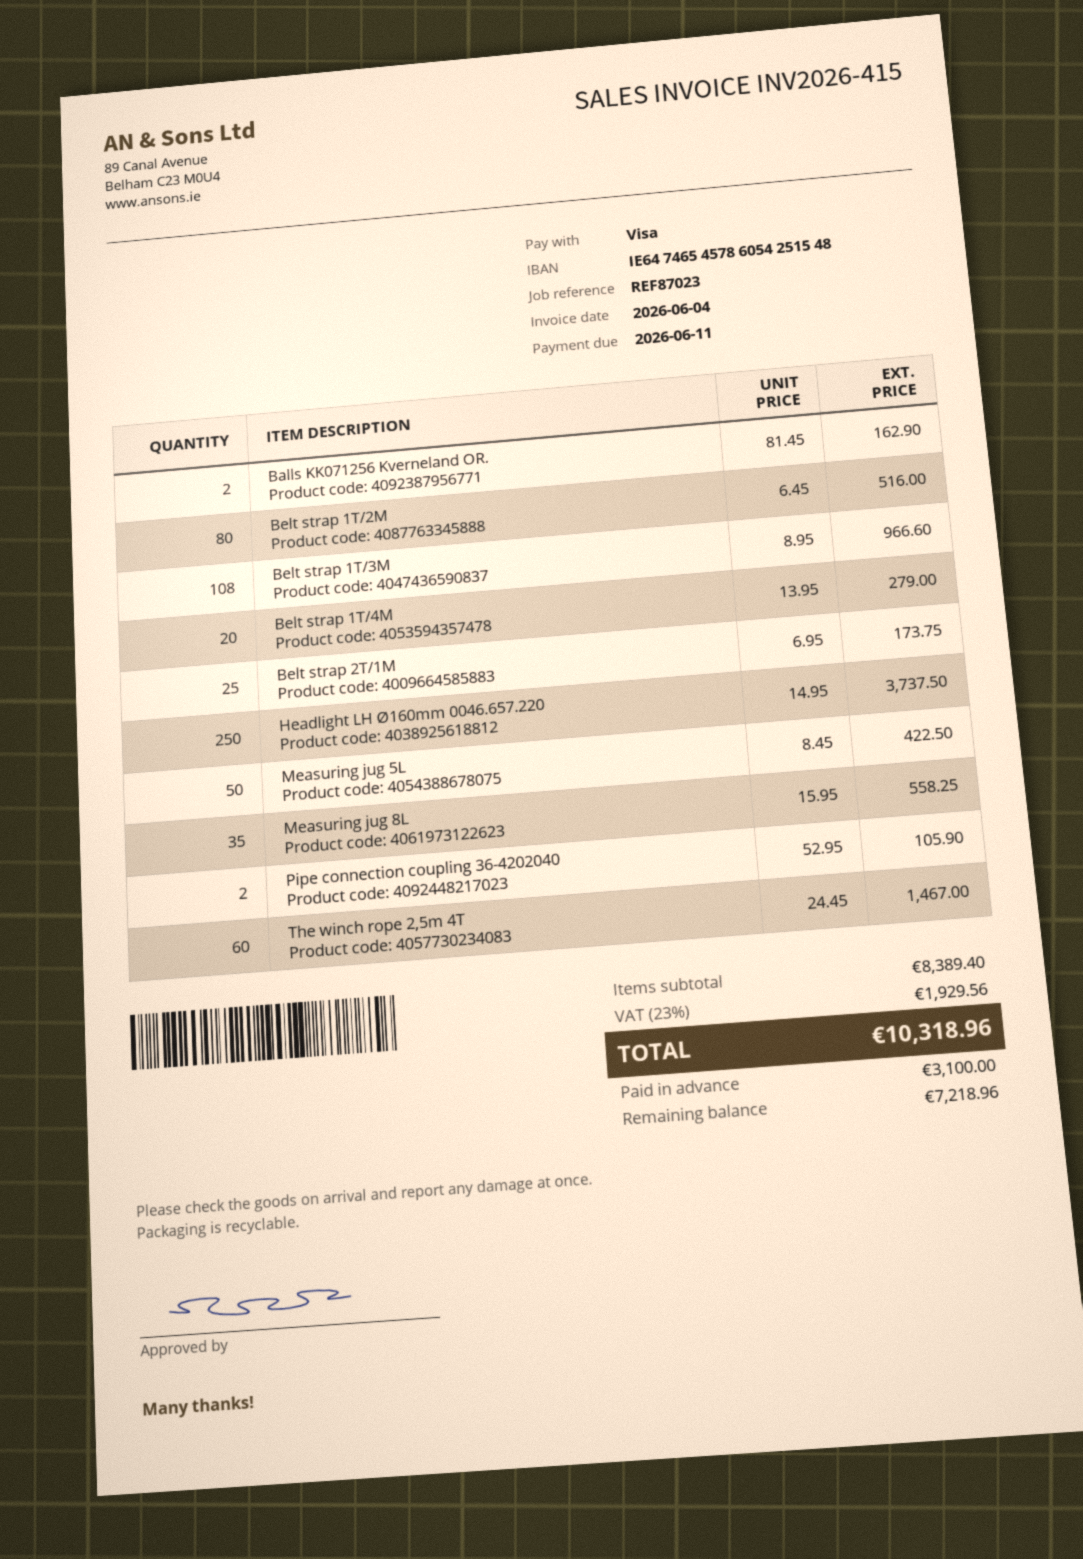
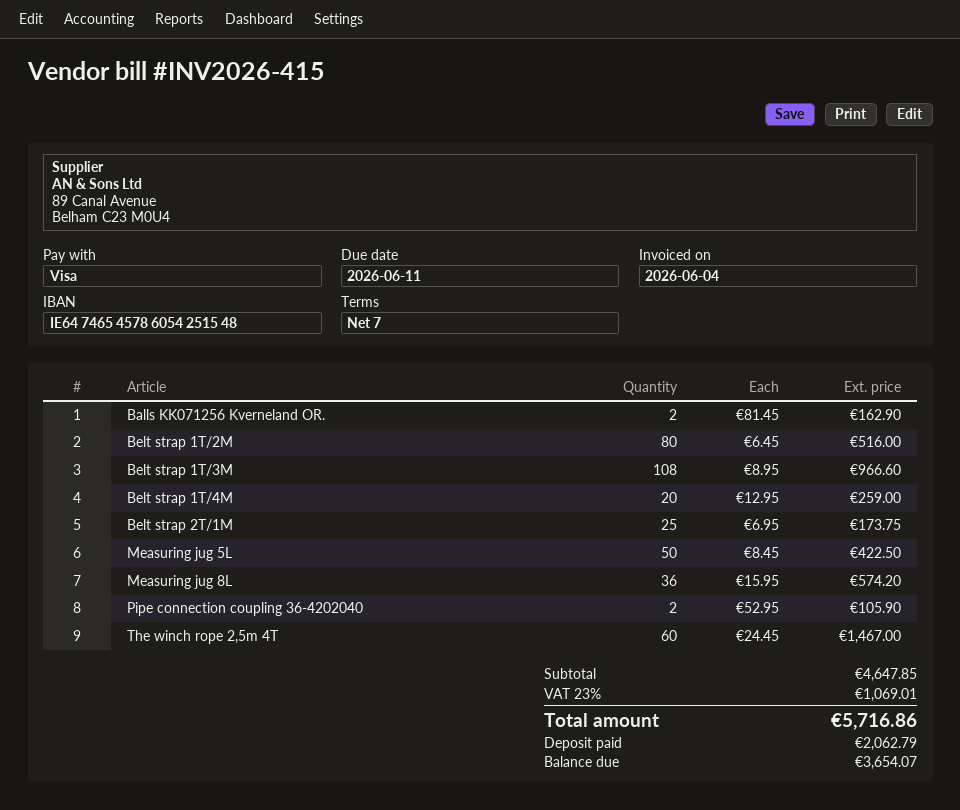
Belt strap 1T/4M: 20 x 13.95 = 279.00 -> 20 x 12.95 = 259.00
Headlight LH Ø160mm 0046.657.220: 250 x 14.95 = 3737.50 -> none
Measuring jug 8L: 35 x 15.95 = 558.25 -> 36 x 15.95 = 574.20
subtotal: 8389.40 -> 4647.85
tax: 23% = 1929.56 -> 23% = 1069.01
total: 10318.96 -> 5716.86
deposit: 3100.00 -> 2062.79
balance: 7218.96 -> 3654.07

